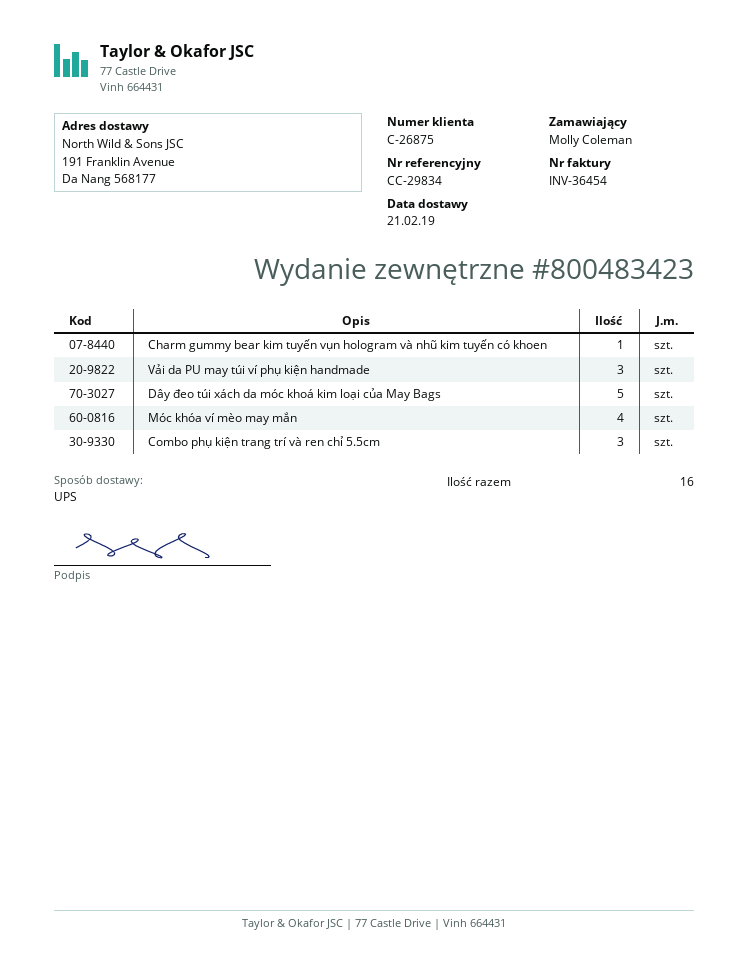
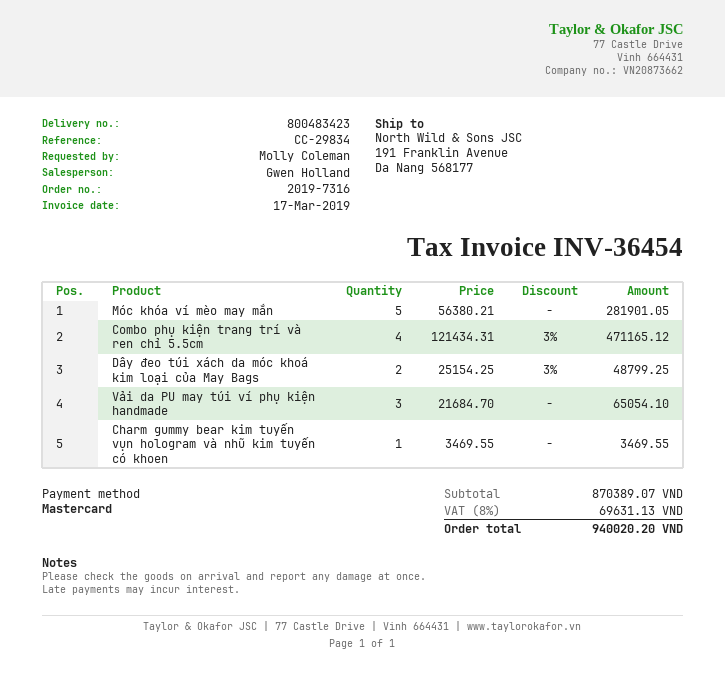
Dây đeo túi xách da móc khoá kim loại của May Bags: 5 -> 2
Móc khóa ví mèo may mắn: 4 -> 5
Combo phụ kiện trang trí và ren chỉ 5.5cm: 3 -> 4

